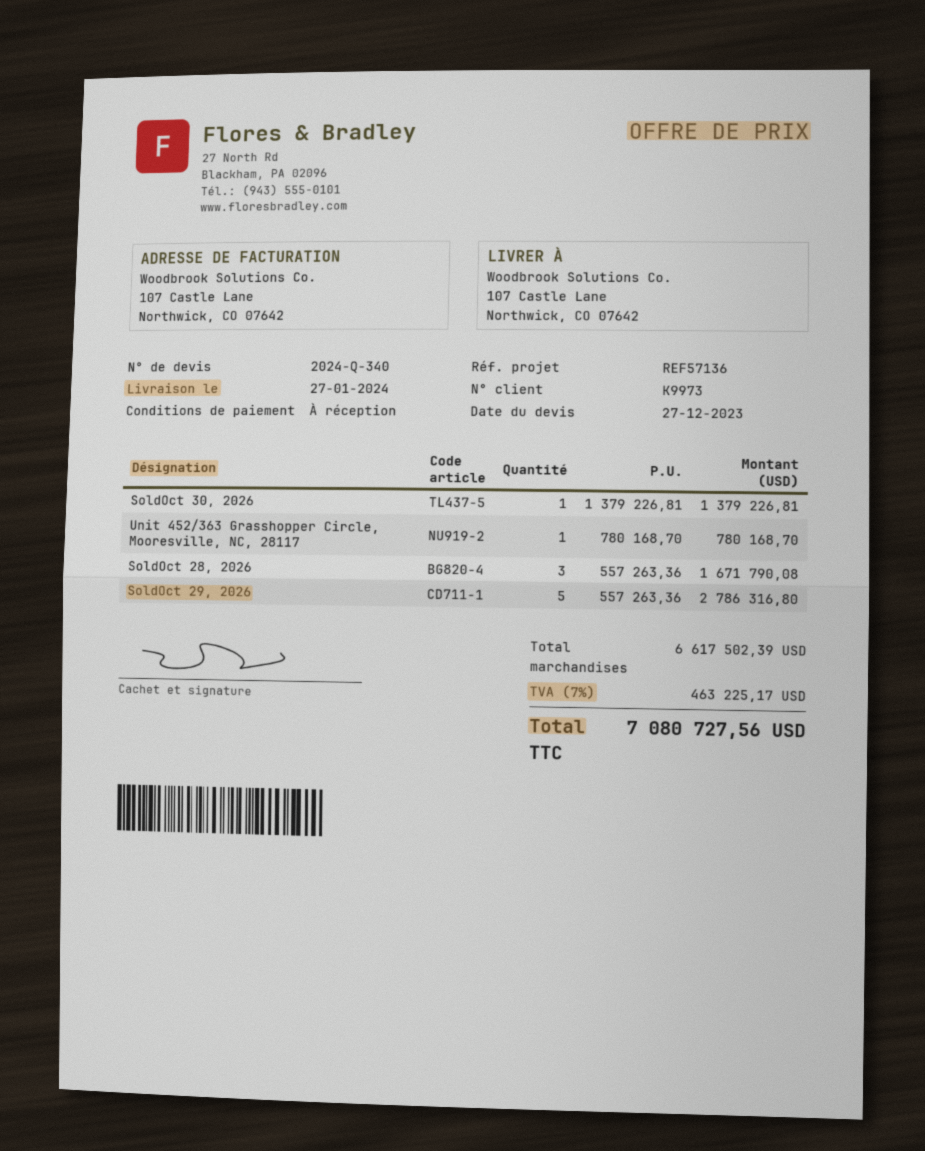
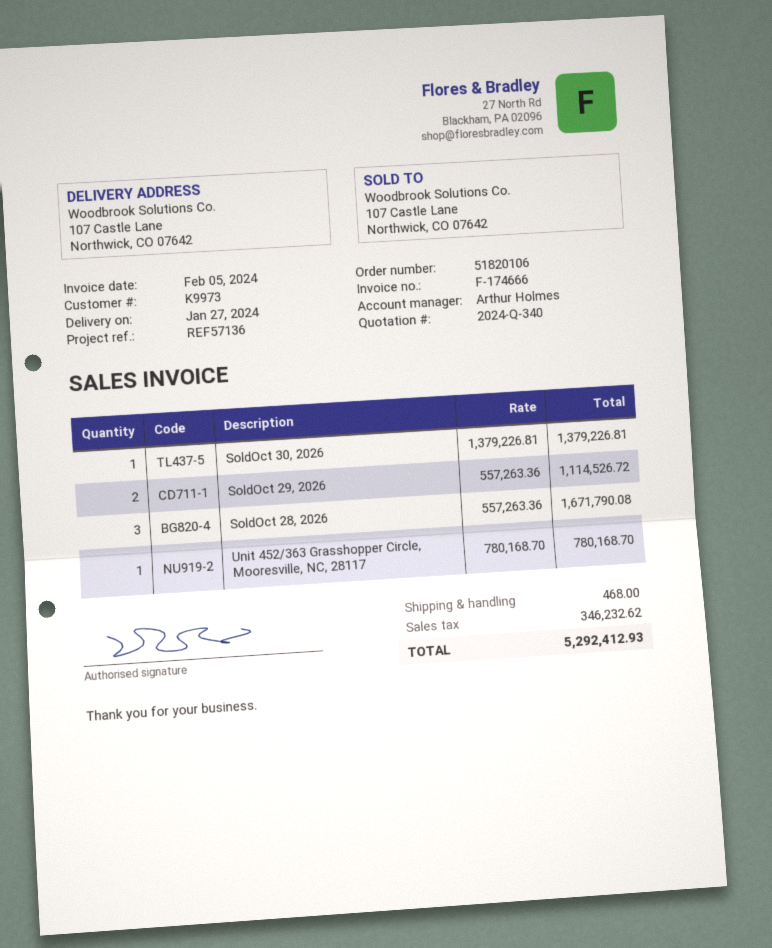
SoldOct 29, 2026: 5 x 557263.36 = 2786316.80 -> 2 x 557263.36 = 1114526.72
shipping: none -> 468.00
tax: 463225.17 -> 346232.62
total: 7080727.56 -> 5292412.93

